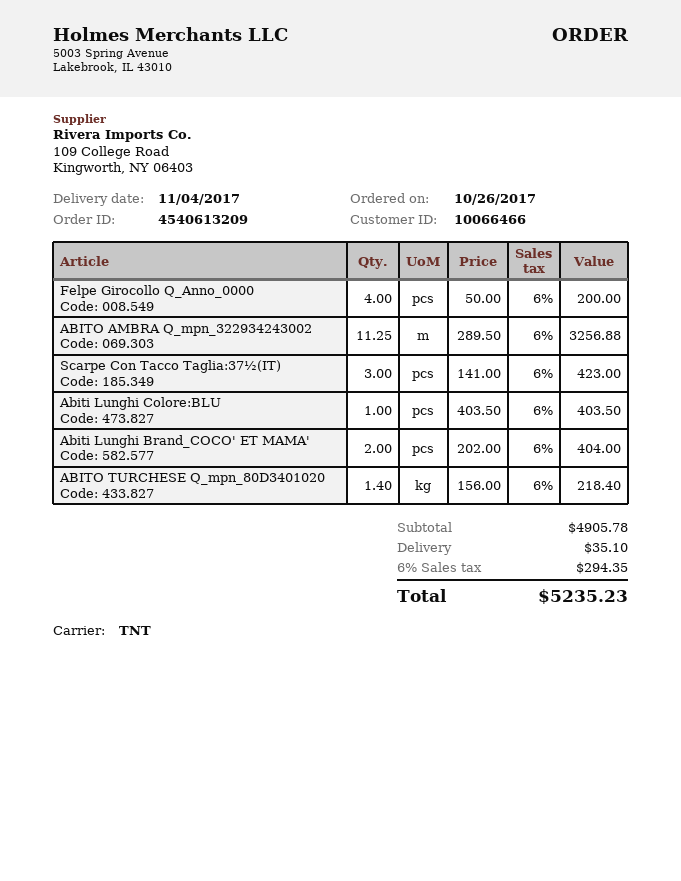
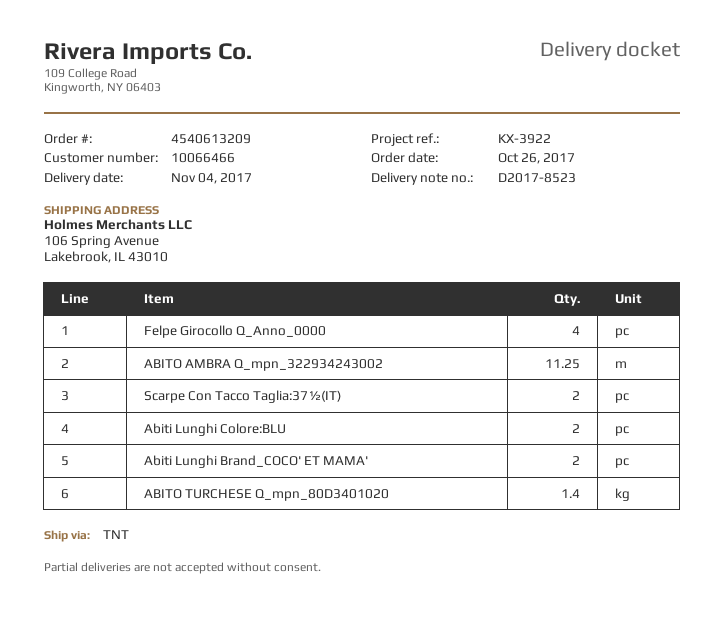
Scarpe Con Tacco Taglia:37½(IT): 3 -> 2
Abiti Lunghi Colore:BLU: 1 -> 2

